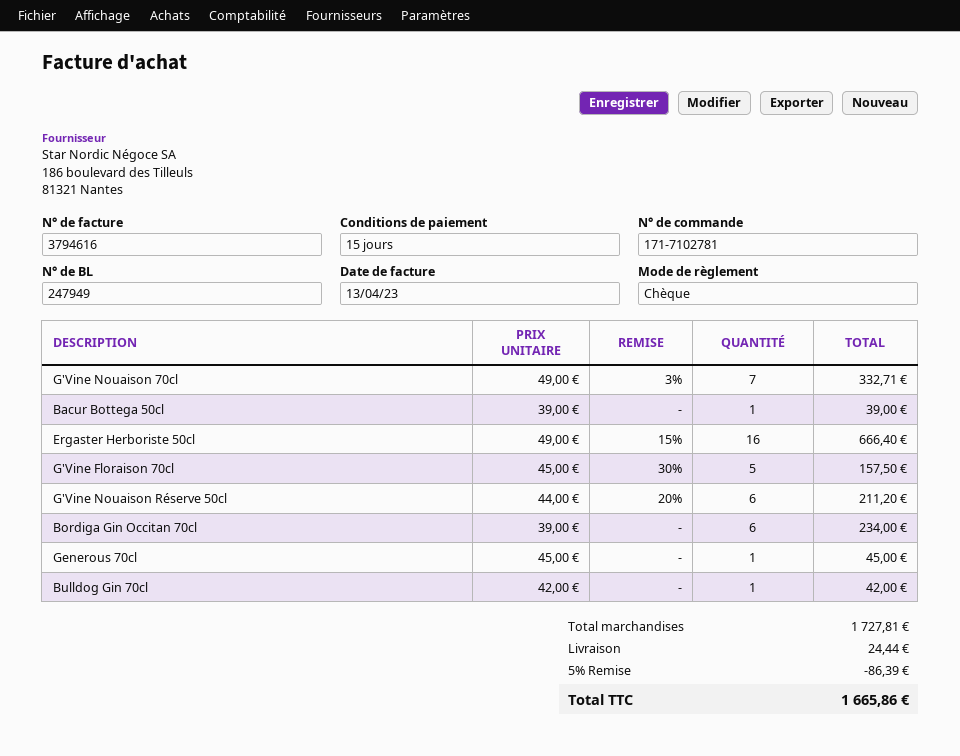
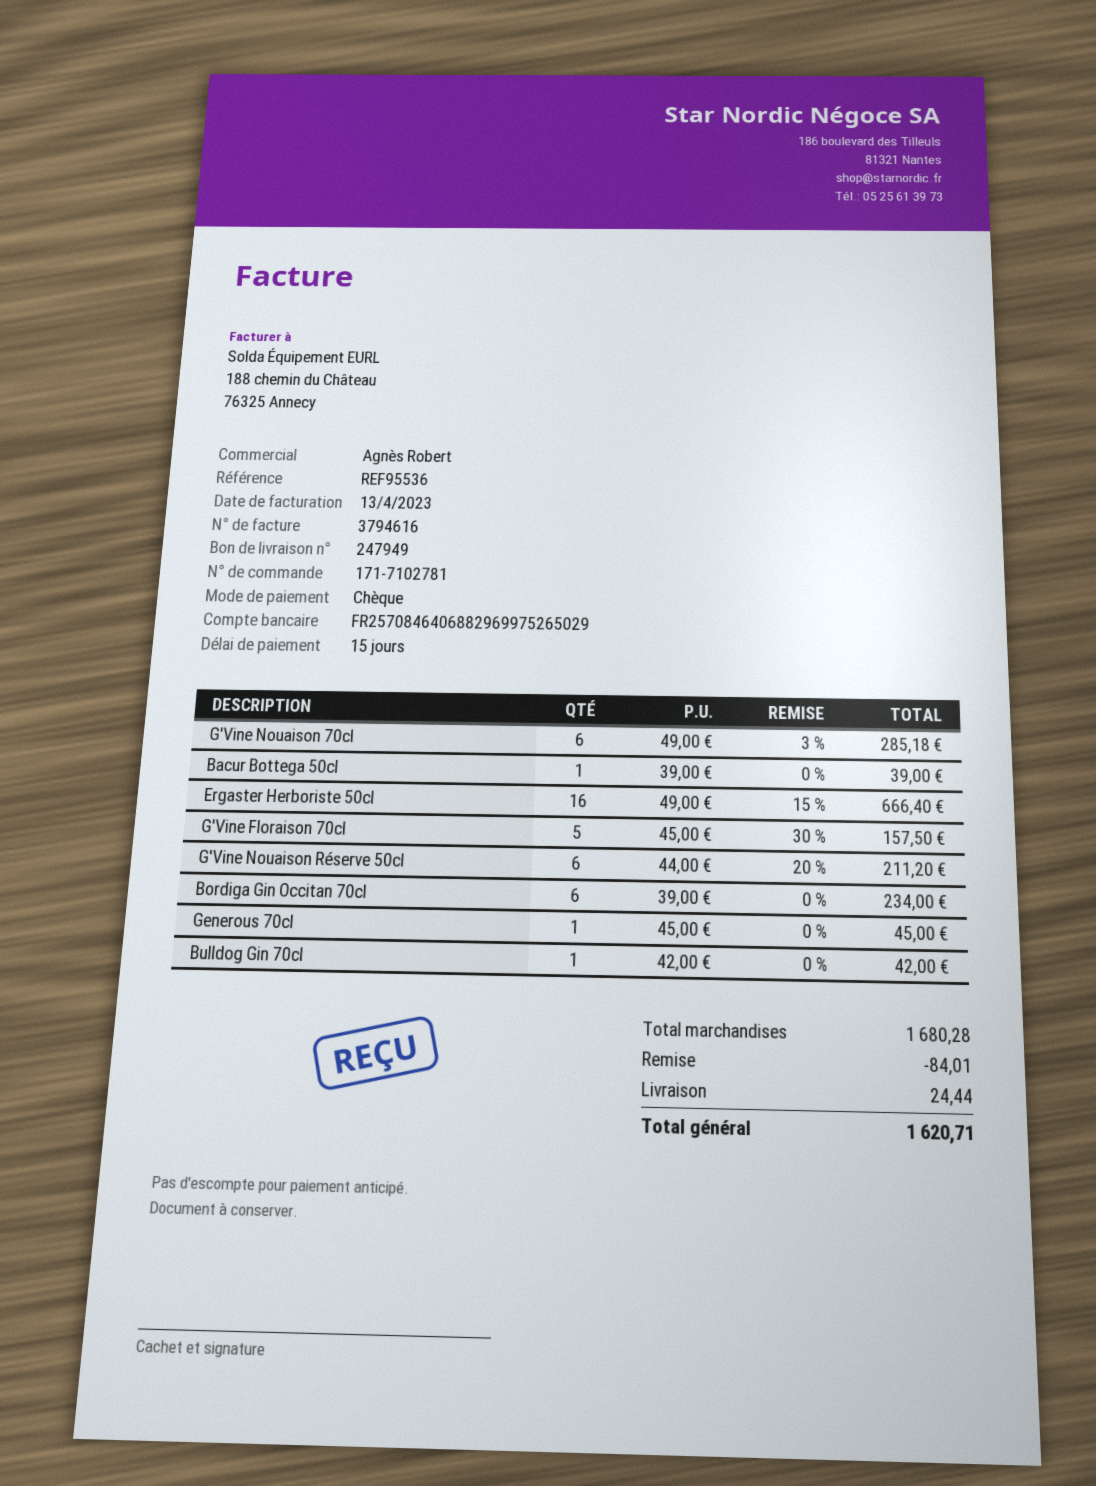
G'Vine Nouaison 70cl: 7 x 49.00 - 3% = 332.71 -> 6 x 49.00 - 3% = 285.18
subtotal: 1727.81 -> 1680.28
discount: 86.39 -> 84.01
total: 1665.86 -> 1620.71

